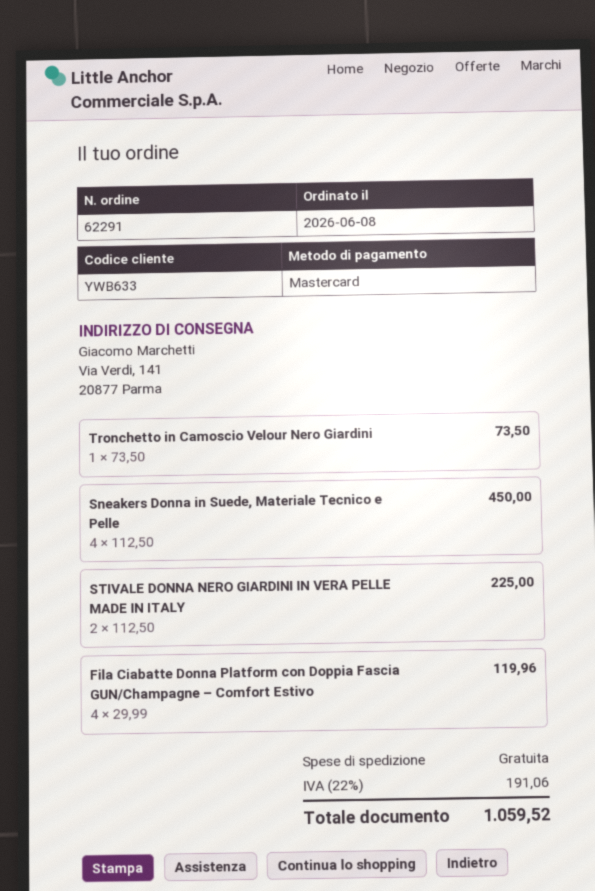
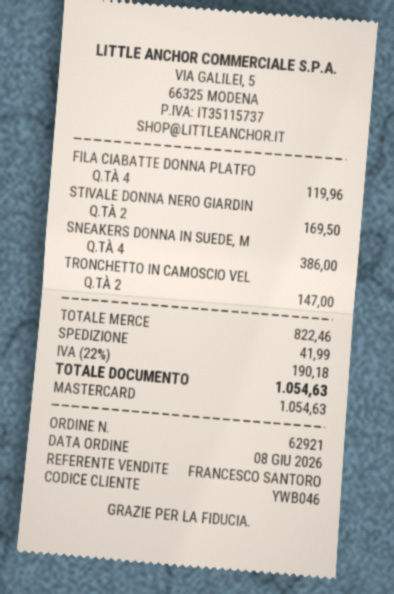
order number: 62291 -> 62921
customer number: YWB633 -> YWB046
Tronchetto in Camoscio Velour Nero Giardini: 1 for 73.50 -> 2 for 147.00
Sneakers Donna in Suede, Materiale Tecnico e Pelle: 4 for 450.00 -> 4 for 386.00
STIVALE DONNA NERO GIARDINI IN VERA PELLE MADE IN ITALY: 2 for 225.00 -> 2 for 169.50
shipping: 0.00 -> 41.99
tax: 22% = 191.06 -> 22% = 190.18
total: 1059.52 -> 1054.63

